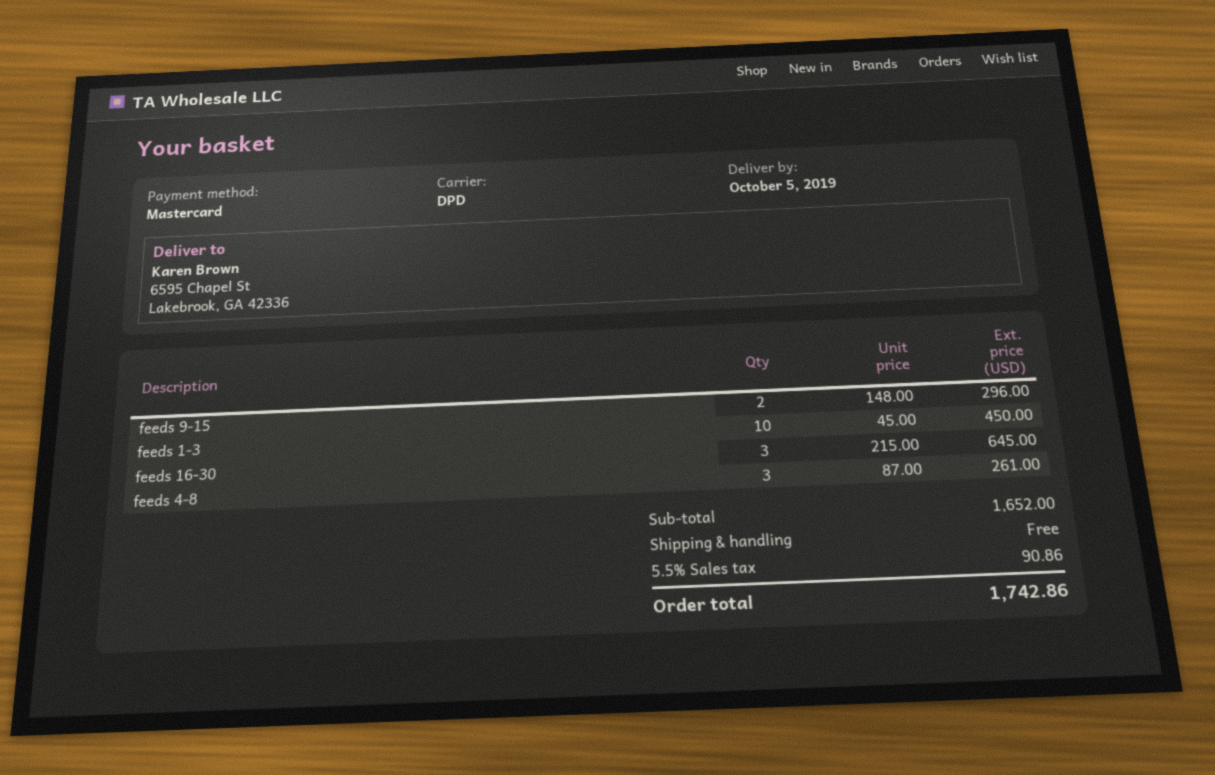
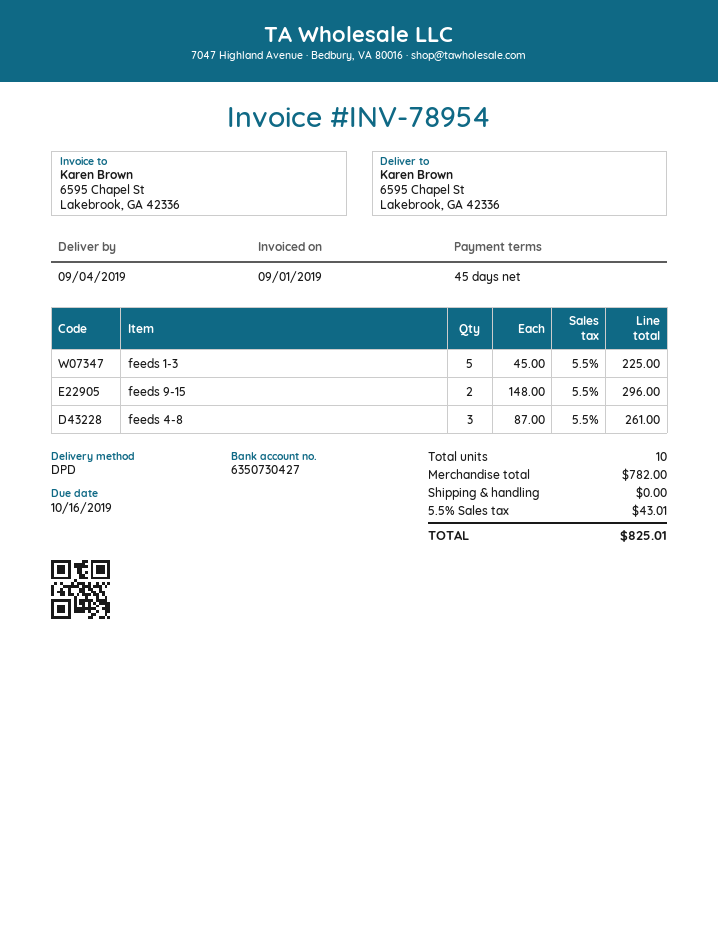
delivery date: 2019-10-05 -> 2019-09-04
feeds 1-3: 10 x 45.00 = 450.00 -> 5 x 45.00 = 225.00
feeds 16-30: 3 x 215.00 = 645.00 -> none
subtotal: 1652.00 -> 782.00
tax: 5.5% = 90.86 -> 5.5% = 43.01
total: 1742.86 -> 825.01

